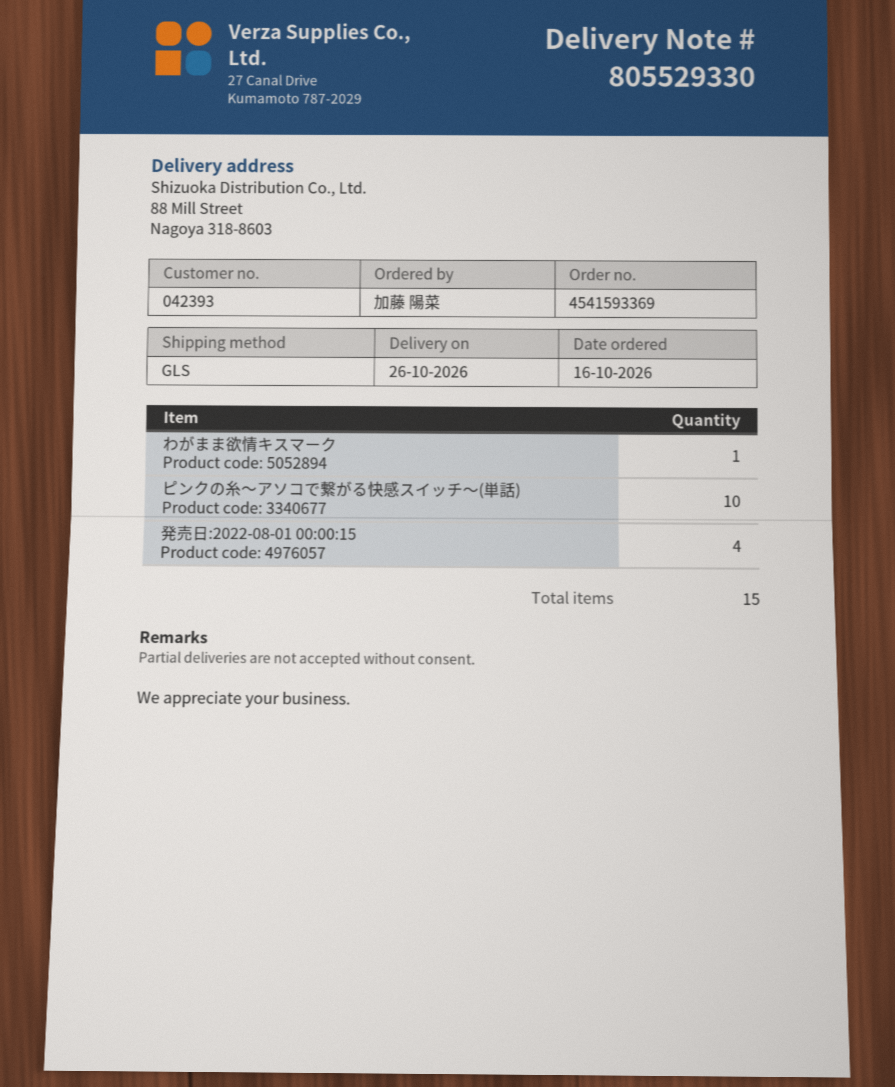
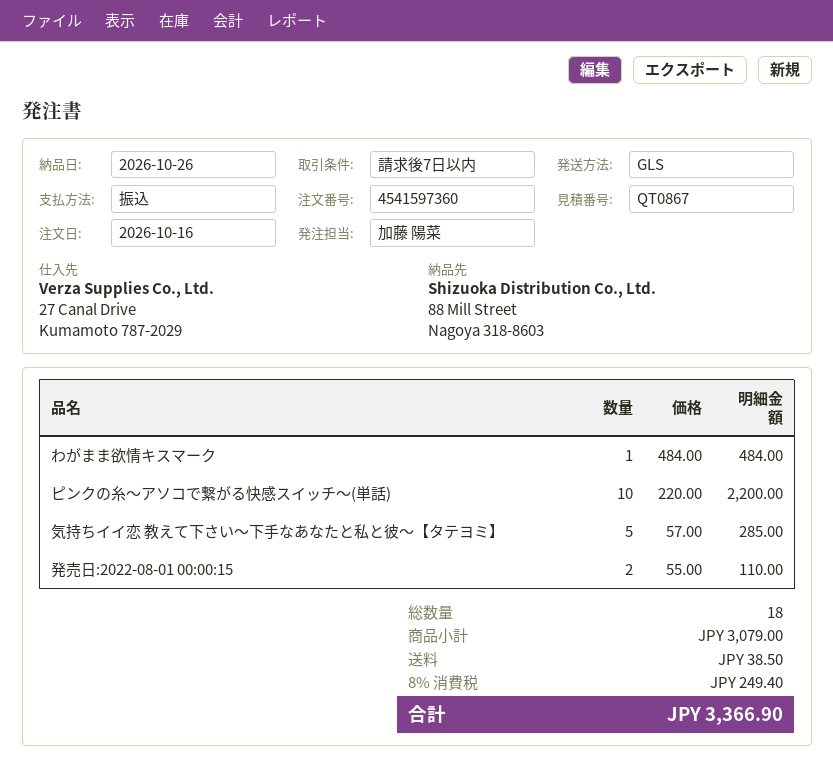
order number: 4541593369 -> 4541597360
発売日:2022-08-01 00:00:15: 4 -> 2
気持ちイイ恋 教えて下さい〜下手なあなたと私と彼〜【タテヨミ】: none -> 5
total quantity: 15 -> 18

